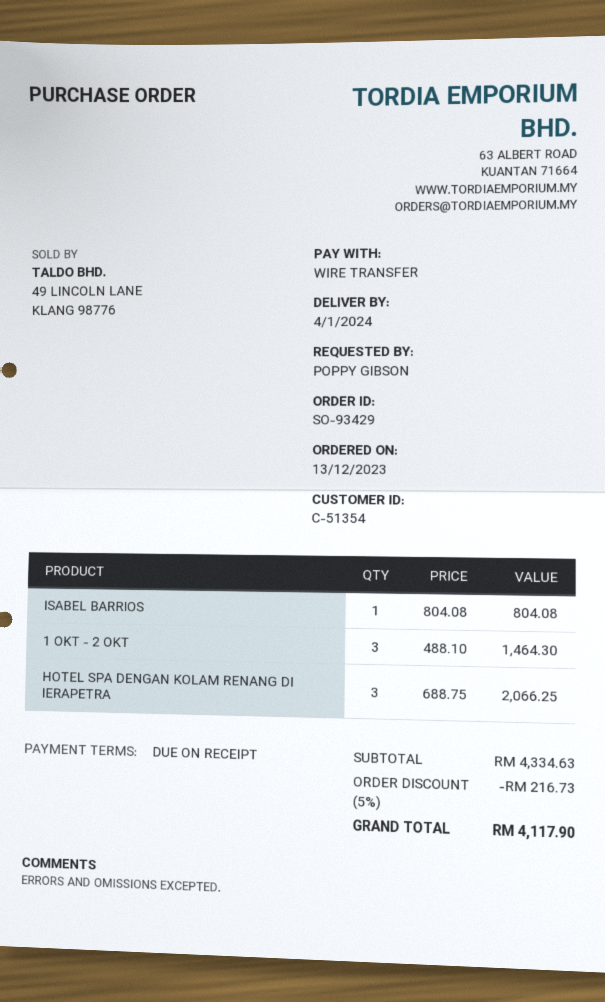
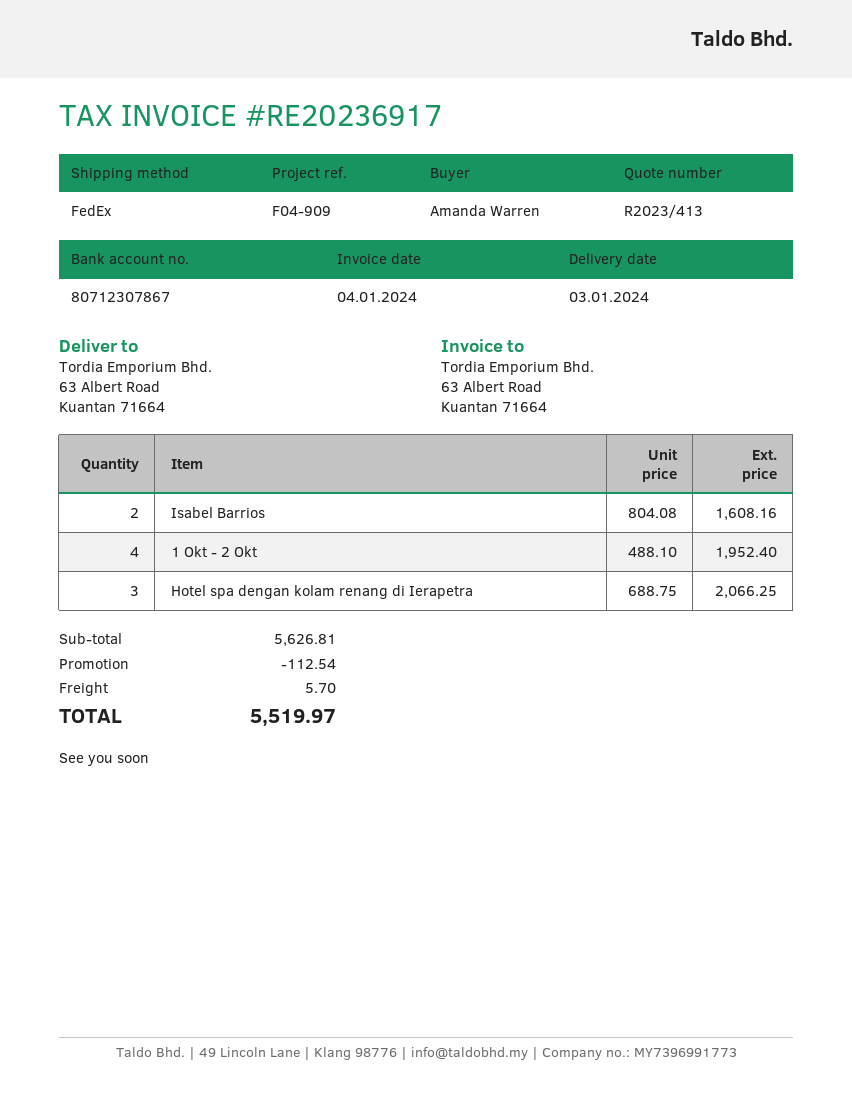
delivery date: 2024-01-04 -> 2024-01-03
ordered by: POPPY GIBSON -> Amanda Warren
ISABEL BARRIOS: 1 x 804.08 = 804.08 -> 2 x 804.08 = 1608.16
1 OKT - 2 OKT: 3 x 488.10 = 1464.30 -> 4 x 488.10 = 1952.40
subtotal: 4334.63 -> 5626.81
discount: 216.73 -> 112.54
shipping: none -> 5.70
total: 4117.90 -> 5519.97

